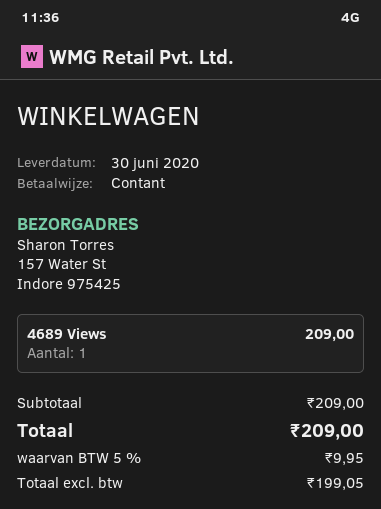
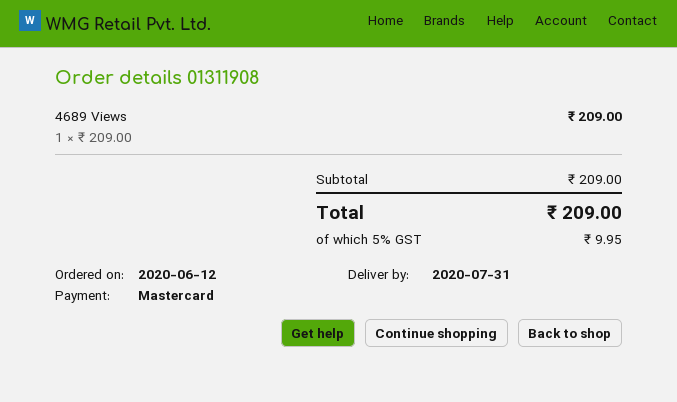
delivery date: 2020-06-30 -> 2020-07-31
payment method: cash -> Mastercard

